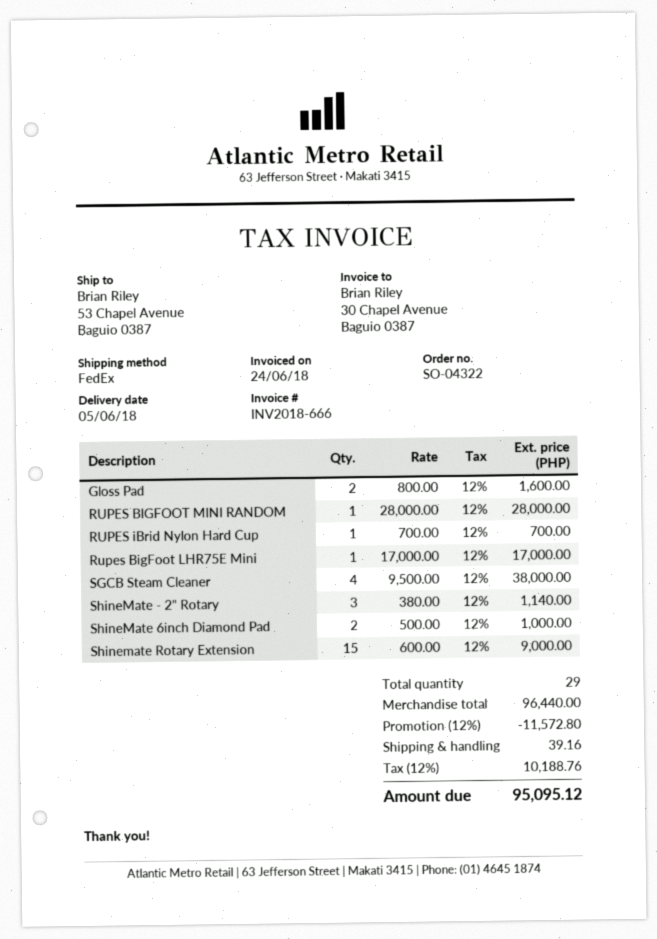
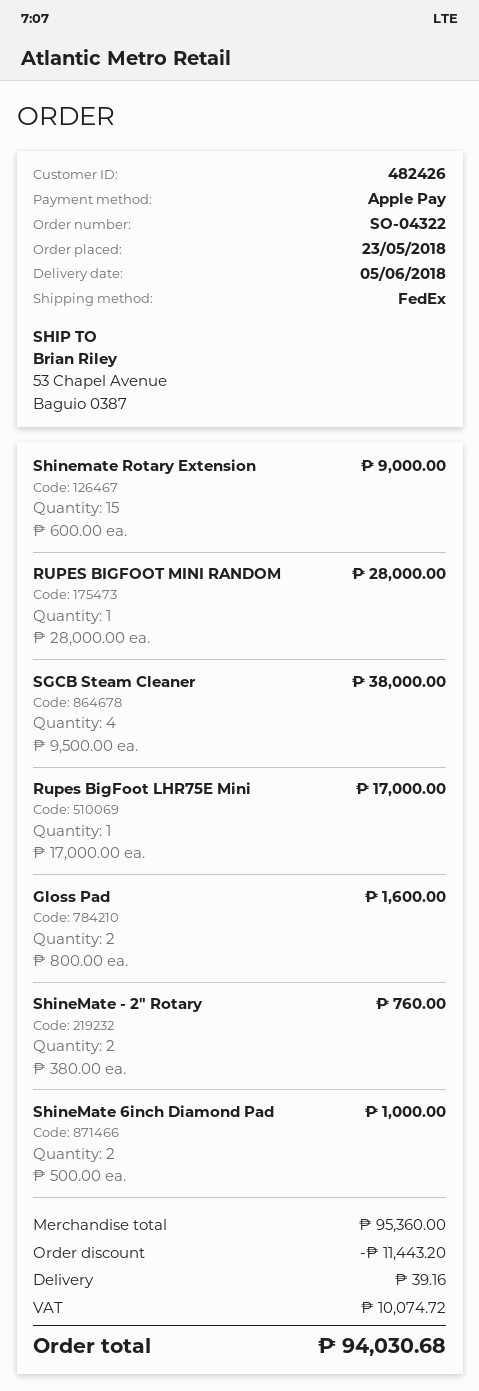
RUPES iBrid Nylon Hard Cup: 1 x 700.00 = 700.00 -> none
ShineMate - 2" Rotary: 3 x 380.00 = 1140.00 -> 2 x 380.00 = 760.00
subtotal: 96440.00 -> 95360.00
discount: 11572.80 -> 11443.20
tax: 10188.76 -> 10074.72
total: 95095.12 -> 94030.68

